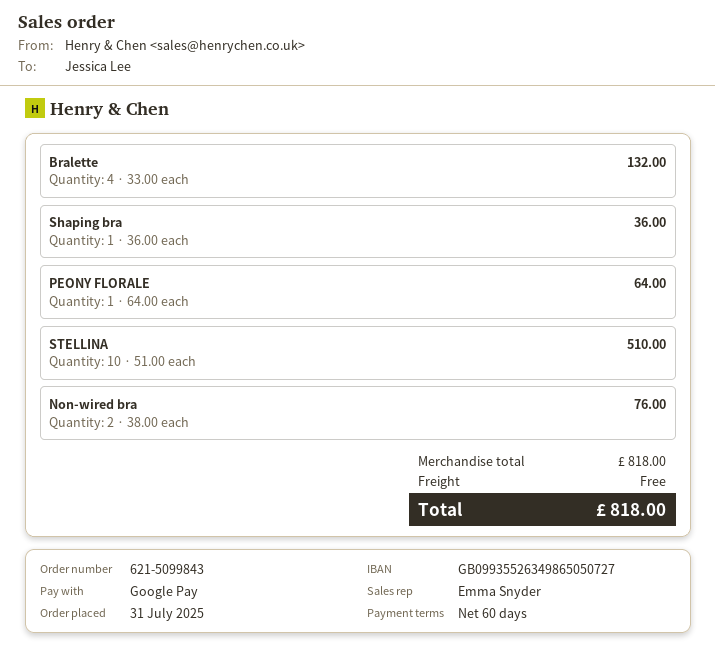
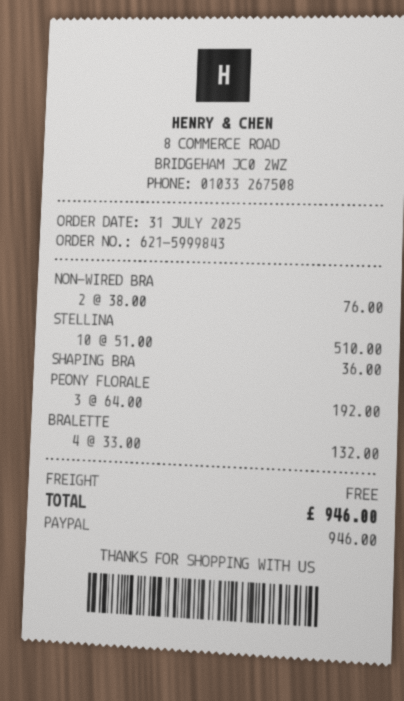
order number: 621-5099843 -> 621-5999843
payment method: Google Pay -> PayPal
PEONY FLORALE: 1 x 64.00 = 64.00 -> 3 x 64.00 = 192.00
total: 818.00 -> 946.00

